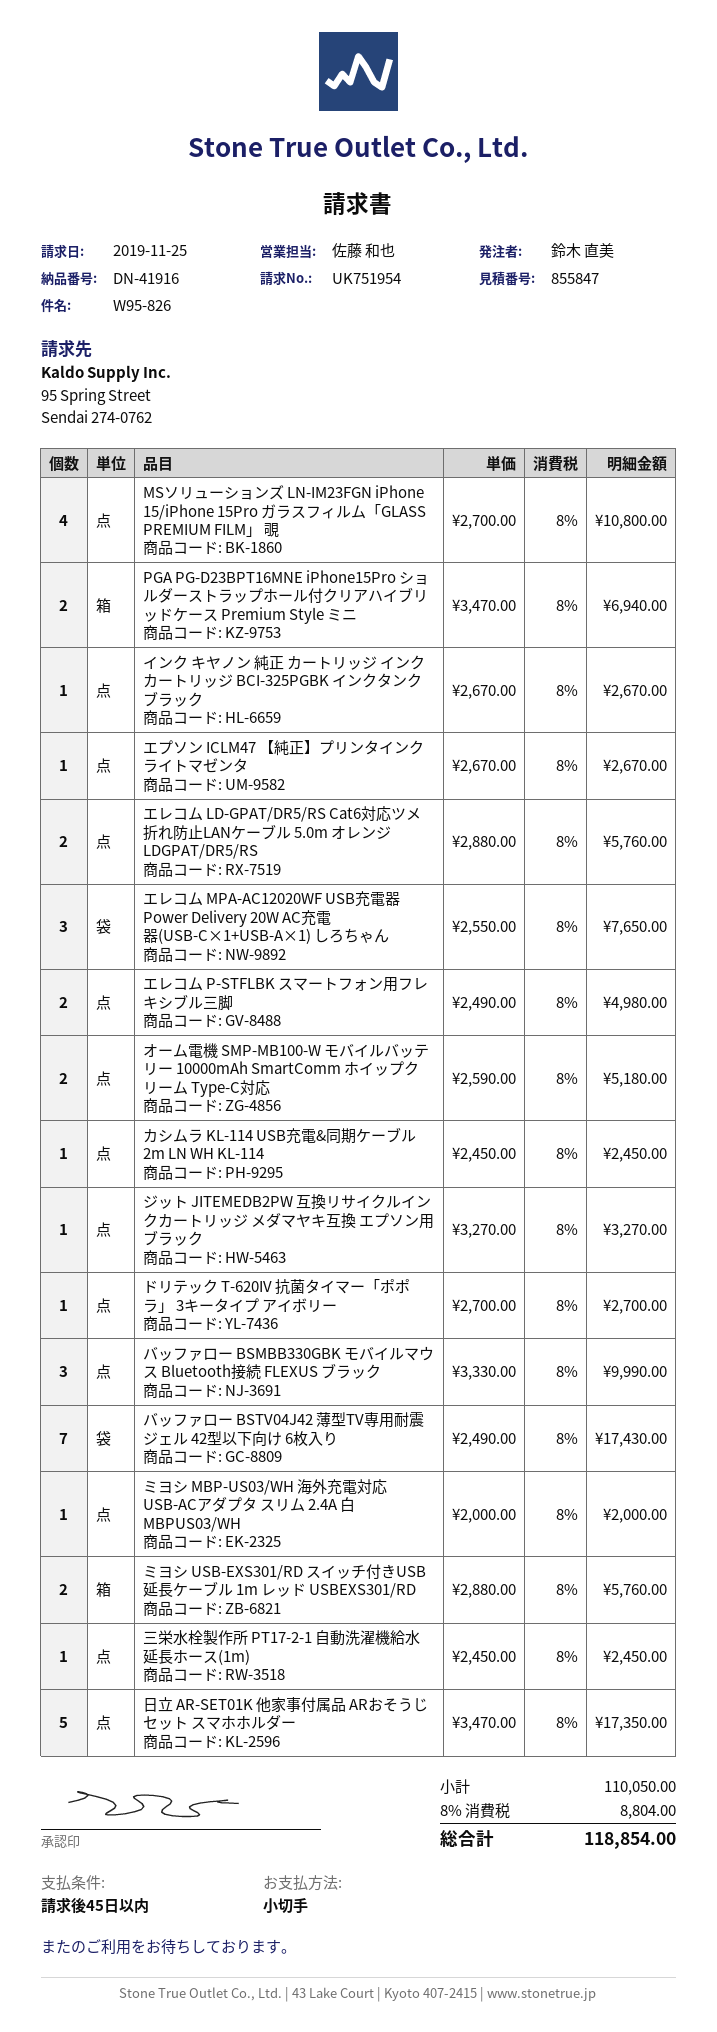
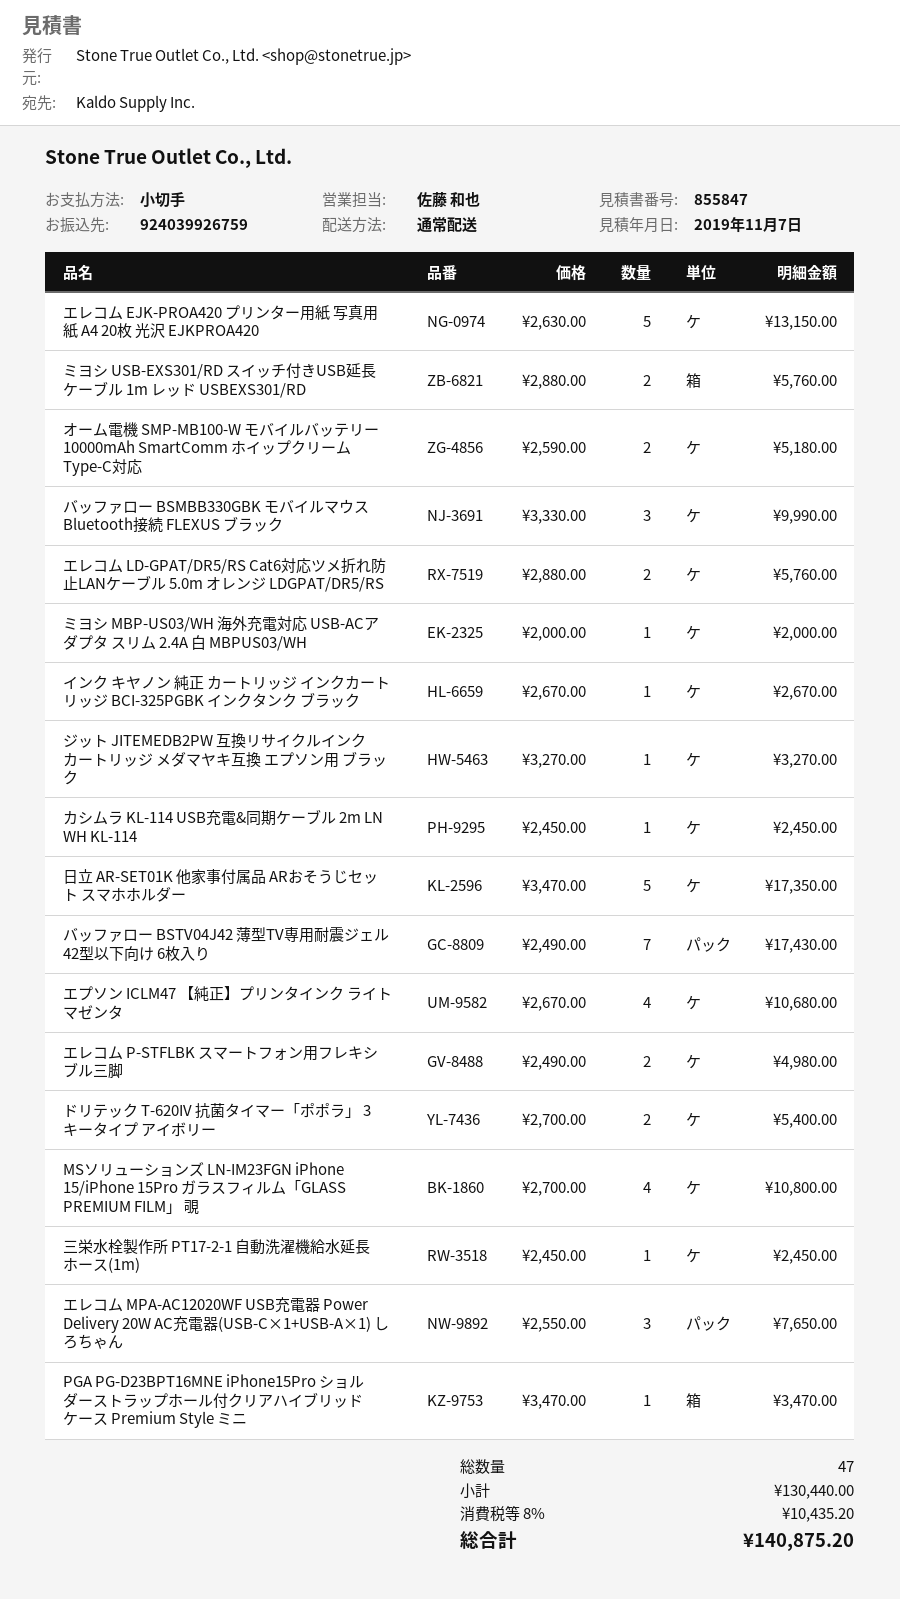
PGA PG-D23BPT16MNE iPhone15Pro ショルダーストラップホール付クリアハイブリッドケース Premium Style ミニ: 2 x 3470.00 = 6940.00 -> 1 x 3470.00 = 3470.00
エプソン ICLM47 【純正】プリンタインク ライトマゼンタ: 1 x 2670.00 = 2670.00 -> 4 x 2670.00 = 10680.00
ドリテック T-620IV 抗菌タイマー「ポポラ」 3キータイプ アイボリー: 1 x 2700.00 = 2700.00 -> 2 x 2700.00 = 5400.00
エレコム EJK-PROA420 プリンター用紙 写真用紙 A4 20枚 光沢 EJKPROA420: none -> 5 x 2630.00 = 13150.00
subtotal: 110050.00 -> 130440.00
tax: 8% = 8804.00 -> 8% = 10435.20
total: 118854.00 -> 140875.20

